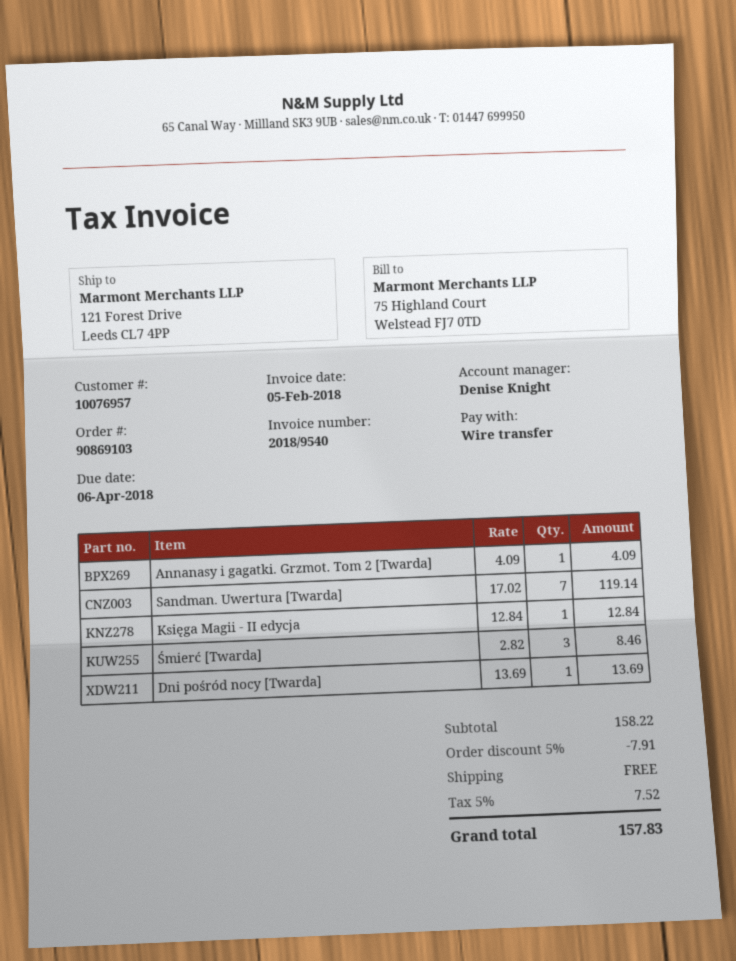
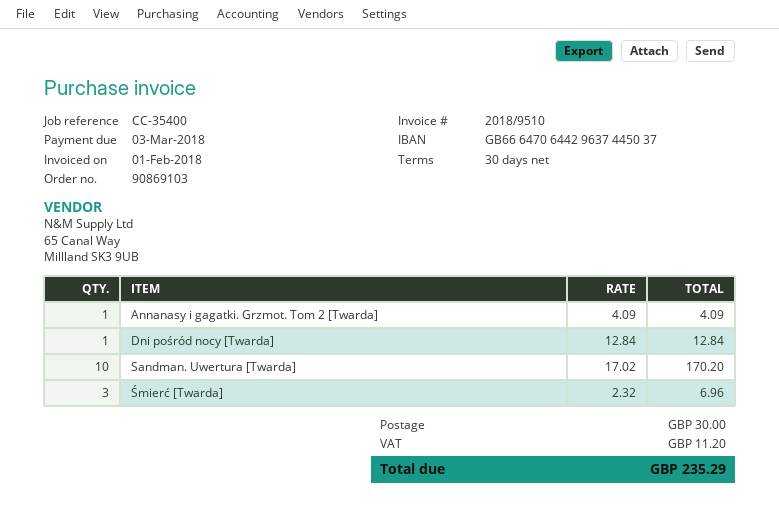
invoice number: 2018/9540 -> 2018/9510
invoice date: 2018-02-05 -> 2018-02-01
due date: 2018-04-06 -> 2018-03-03
Sandman. Uwertura [Twarda]: 7 x 17.02 = 119.14 -> 10 x 17.02 = 170.20
Księga Magii - II edycja: 1 x 12.84 = 12.84 -> none
Śmierć [Twarda]: 3 x 2.82 = 8.46 -> 3 x 2.32 = 6.96
Dni pośród nocy [Twarda]: 1 x 13.69 = 13.69 -> 1 x 12.84 = 12.84
discount: 5% = 7.91 -> none
shipping: 0.00 -> 30.00
tax: 7.52 -> 11.20
total: 157.83 -> 235.29

